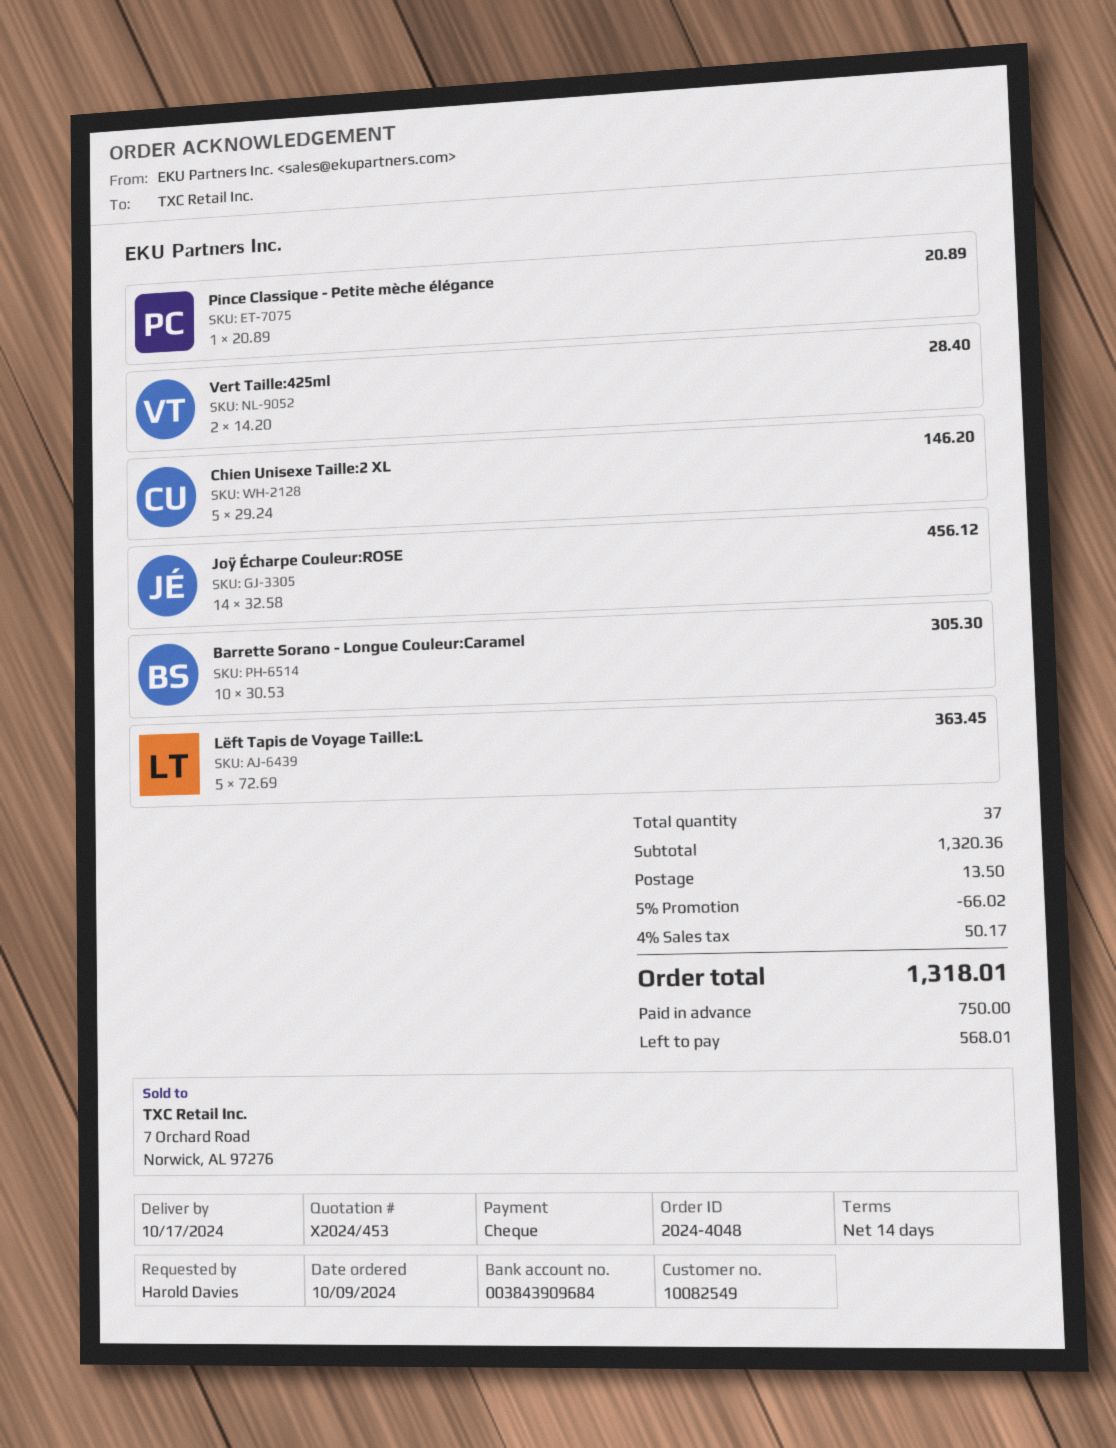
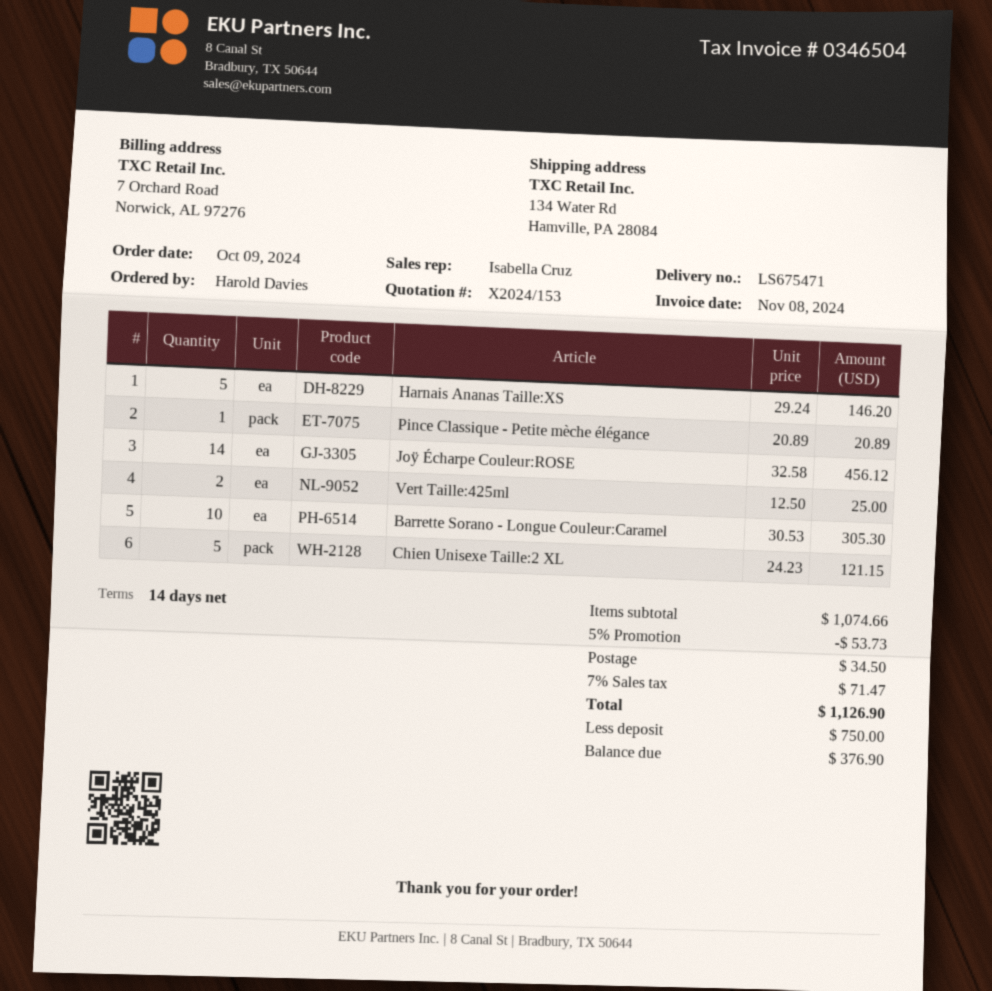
quote number: X2024/453 -> X2024/153
Vert Taille:425ml: 2 x 14.20 = 28.40 -> 2 x 12.50 = 25.00
Chien Unisexe Taille:2 XL: 5 x 29.24 = 146.20 -> 5 x 24.23 = 121.15
Lëft Tapis de Voyage Taille:L: 5 x 72.69 = 363.45 -> none
Harnais Ananas Taille:XS: none -> 5 x 29.24 = 146.20
subtotal: 1320.36 -> 1074.66
discount: 5% = 66.02 -> 5% = 53.73
shipping: 13.50 -> 34.50
tax: 4% = 50.17 -> 7% = 71.47
total: 1318.01 -> 1126.90
balance: 568.01 -> 376.90

